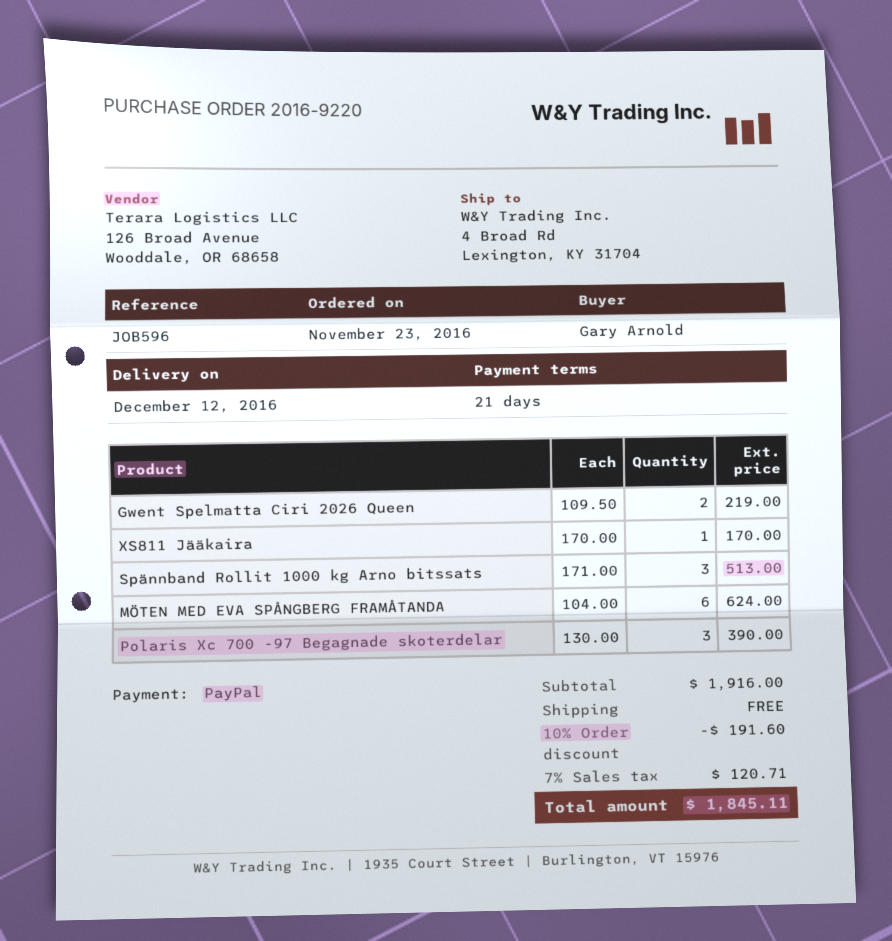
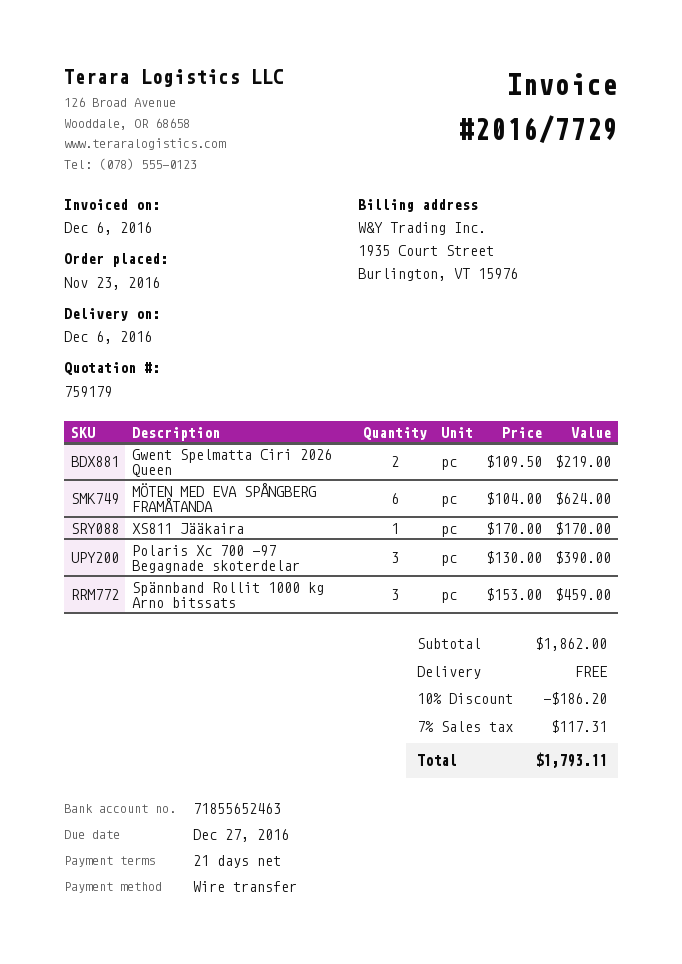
delivery date: 2016-12-12 -> 2016-12-06
payment method: PayPal -> bank transfer
Spännband Rollit 1000 kg Arno bitssats: 3 x 171.00 = 513.00 -> 3 x 153.00 = 459.00
subtotal: 1916.00 -> 1862.00
discount: 10% = 191.60 -> 10% = 186.20
tax: 7% = 120.71 -> 7% = 117.31
total: 1845.11 -> 1793.11

